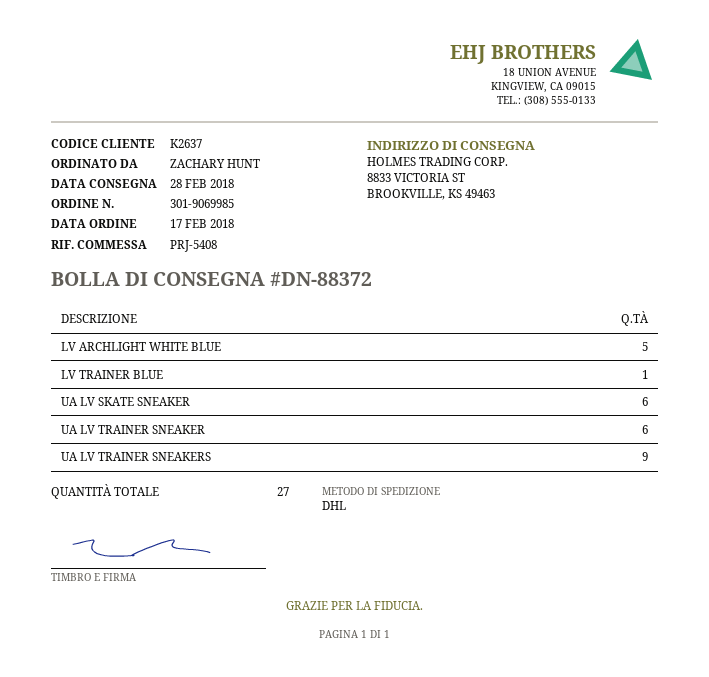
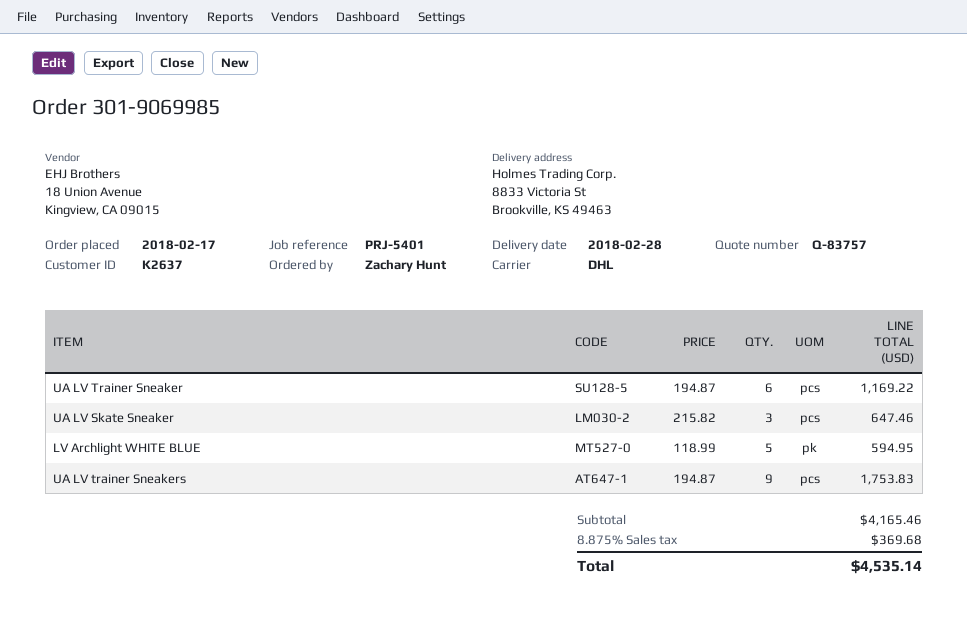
reference: PRJ-5408 -> PRJ-5401
LV TRAINER BLUE: 1 -> none
UA LV SKATE SNEAKER: 6 -> 3

